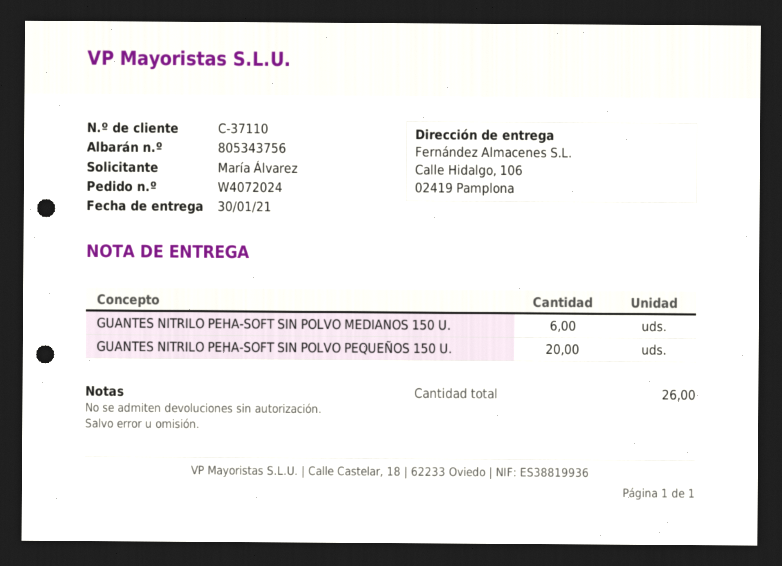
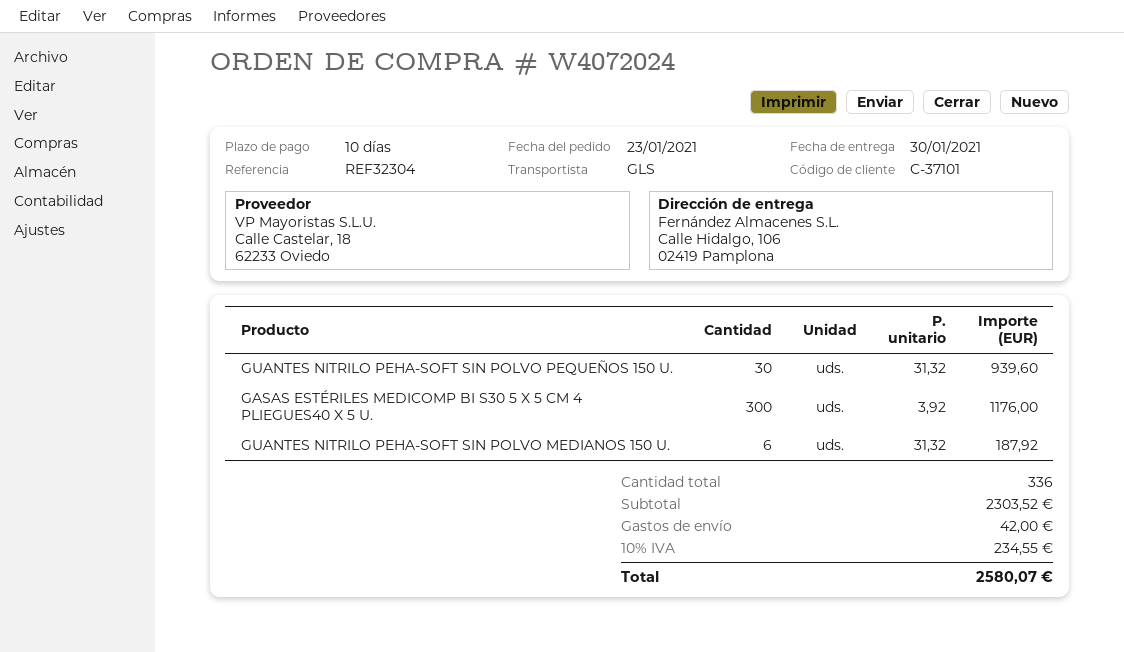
customer number: C-37110 -> C-37101
GUANTES NITRILO PEHA-SOFT SIN POLVO PEQUEÑOS 150 U.: 20 -> 30
GASAS ESTÉRILES MEDICOMP BI S30 5 X 5 CM 4 PLIEGUES40 X 5 U.: none -> 300
total quantity: 26 -> 336

